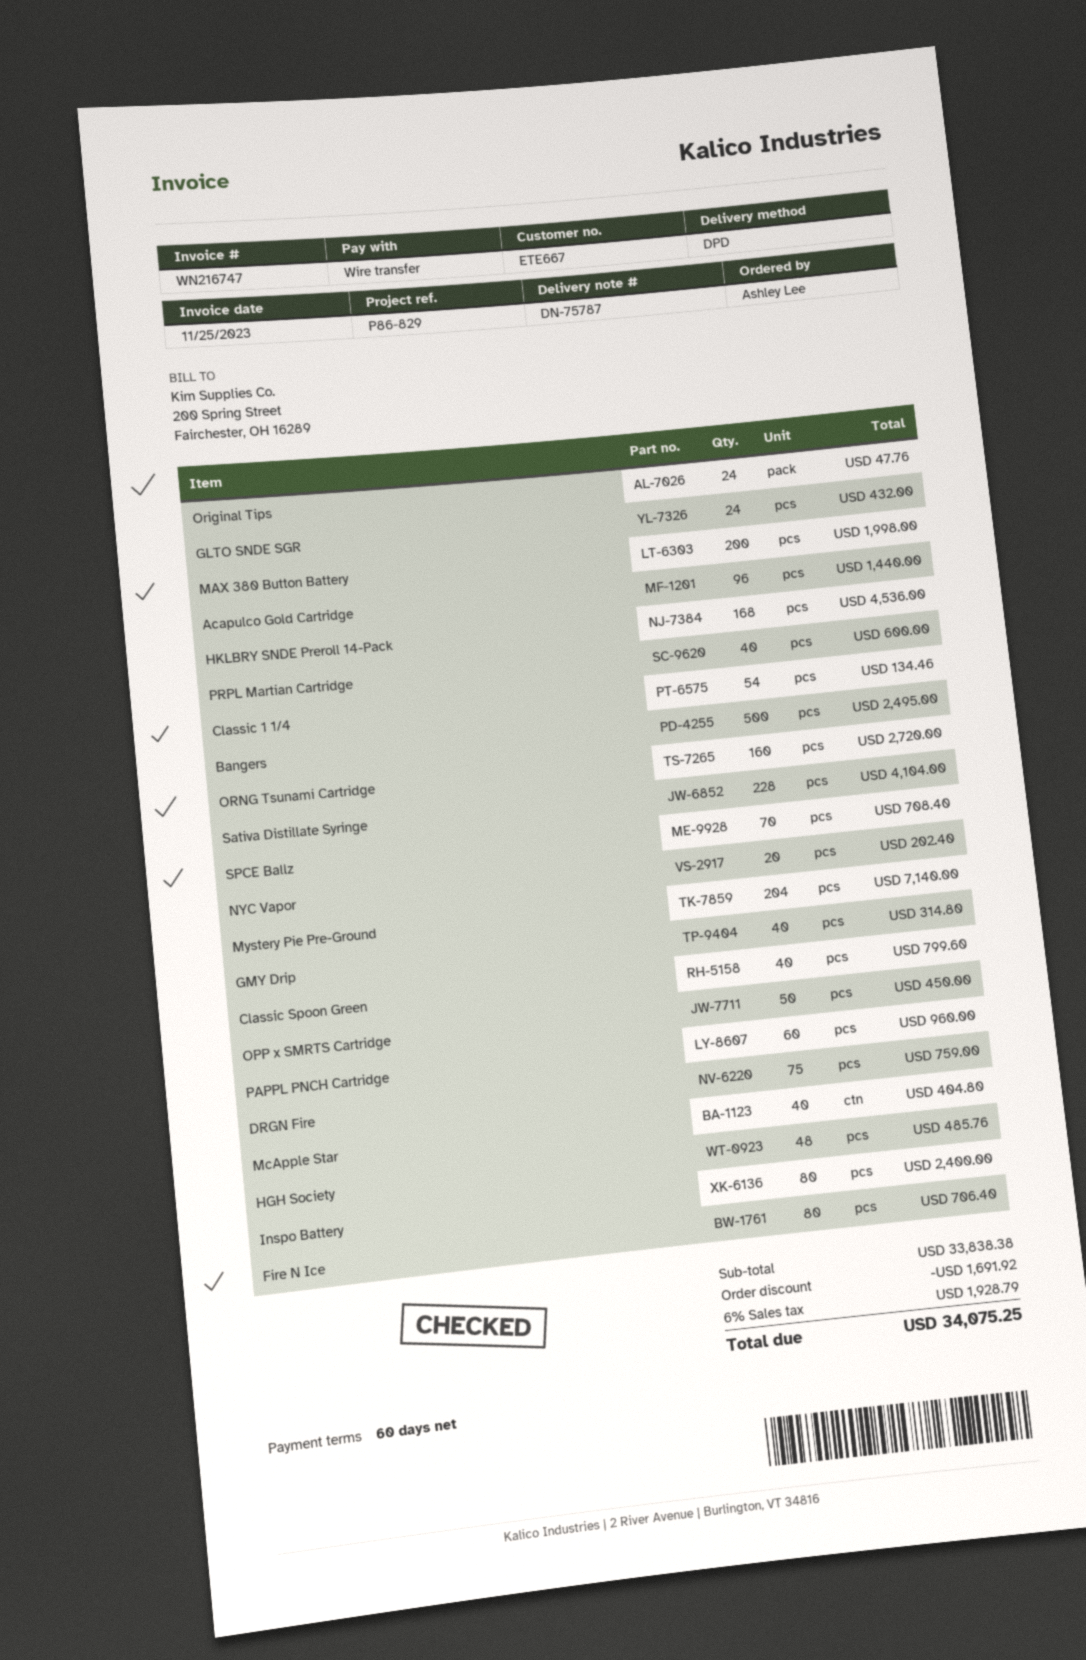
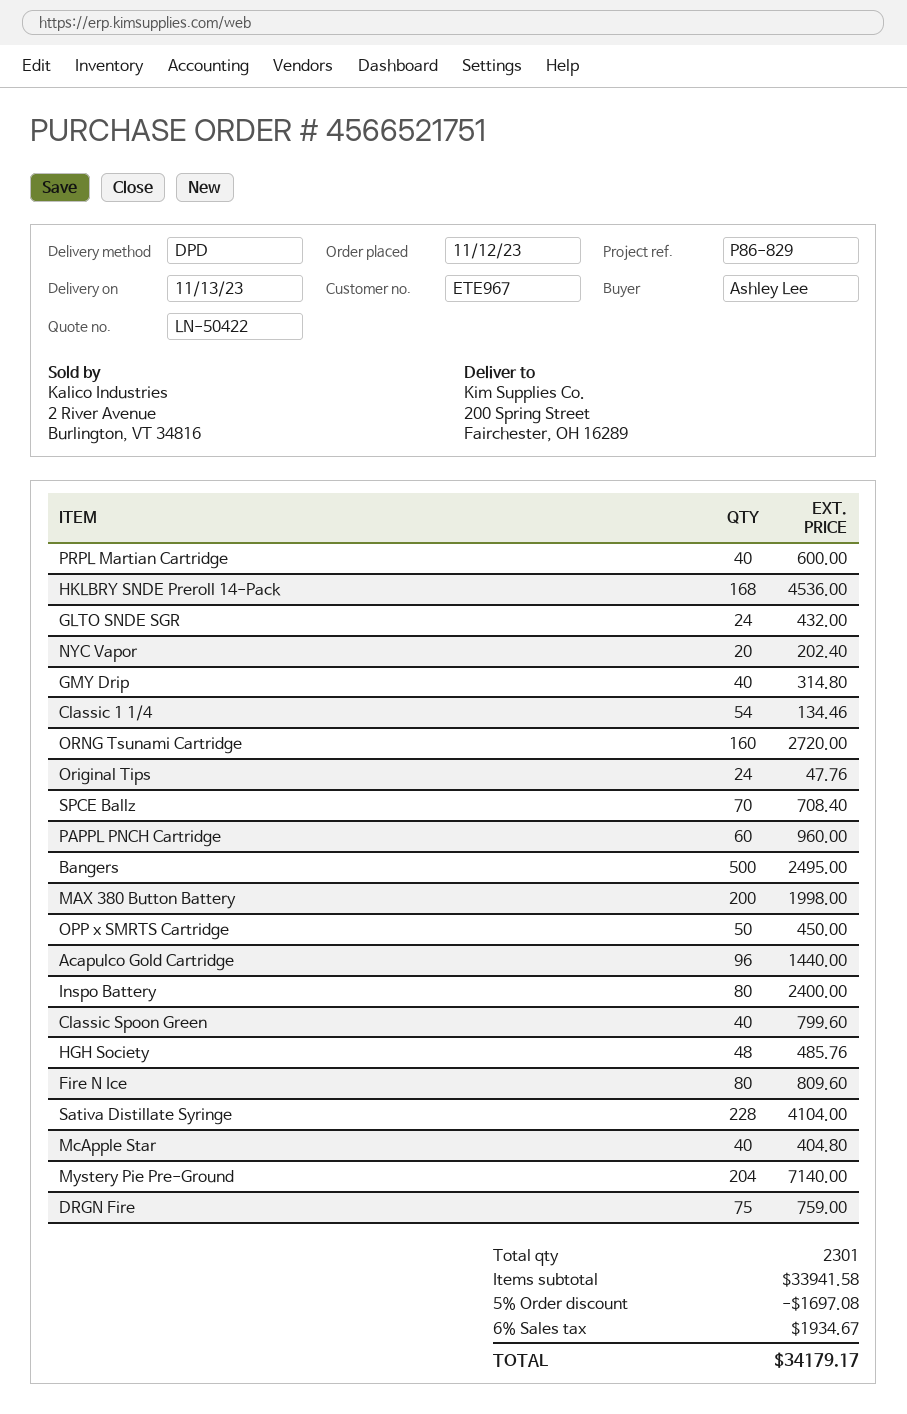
customer number: ETE667 -> ETE967
Fire N Ice: 80 for 706.40 -> 80 for 809.60
subtotal: 33838.38 -> 33941.58
discount: 1691.92 -> 1697.08
tax: 6% = 1928.79 -> 6% = 1934.67
total: 34075.25 -> 34179.17

